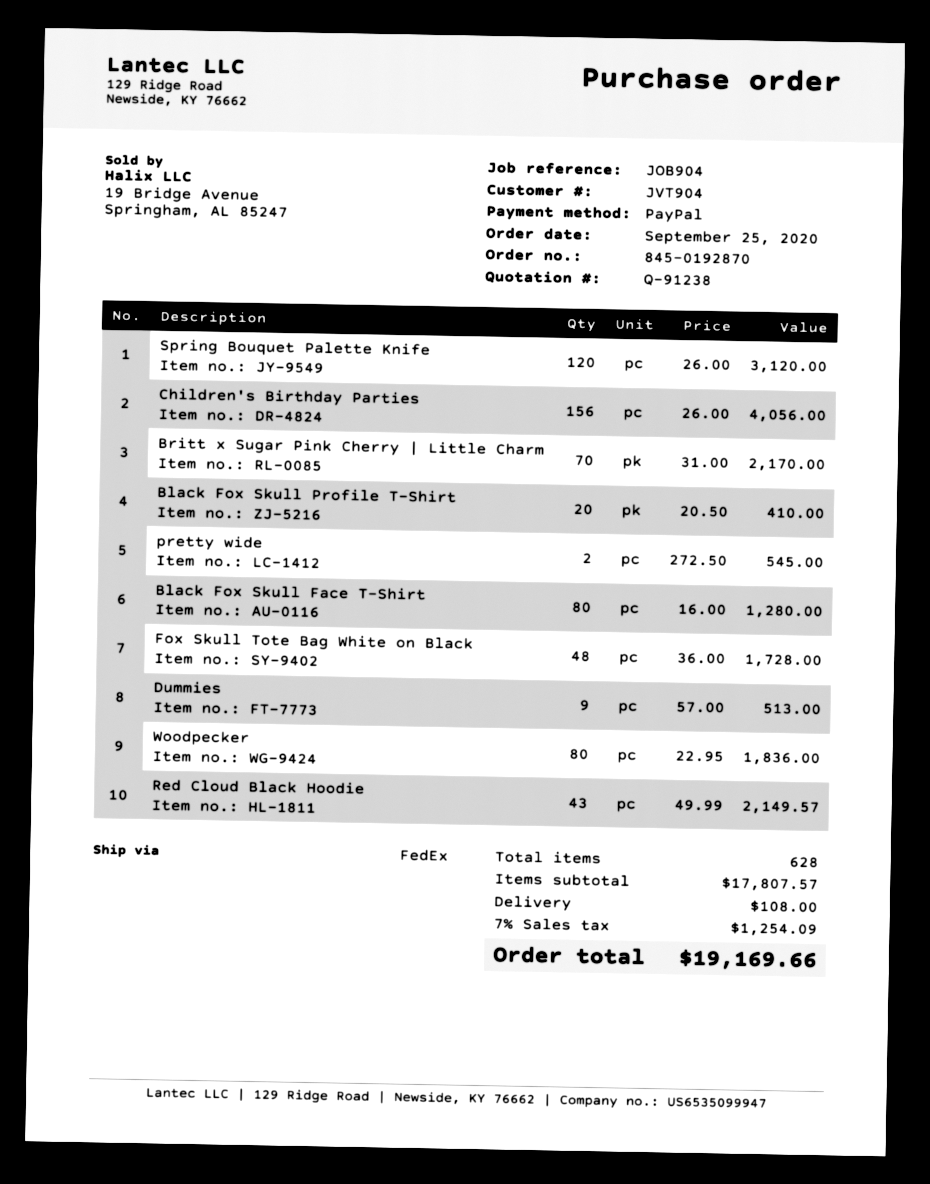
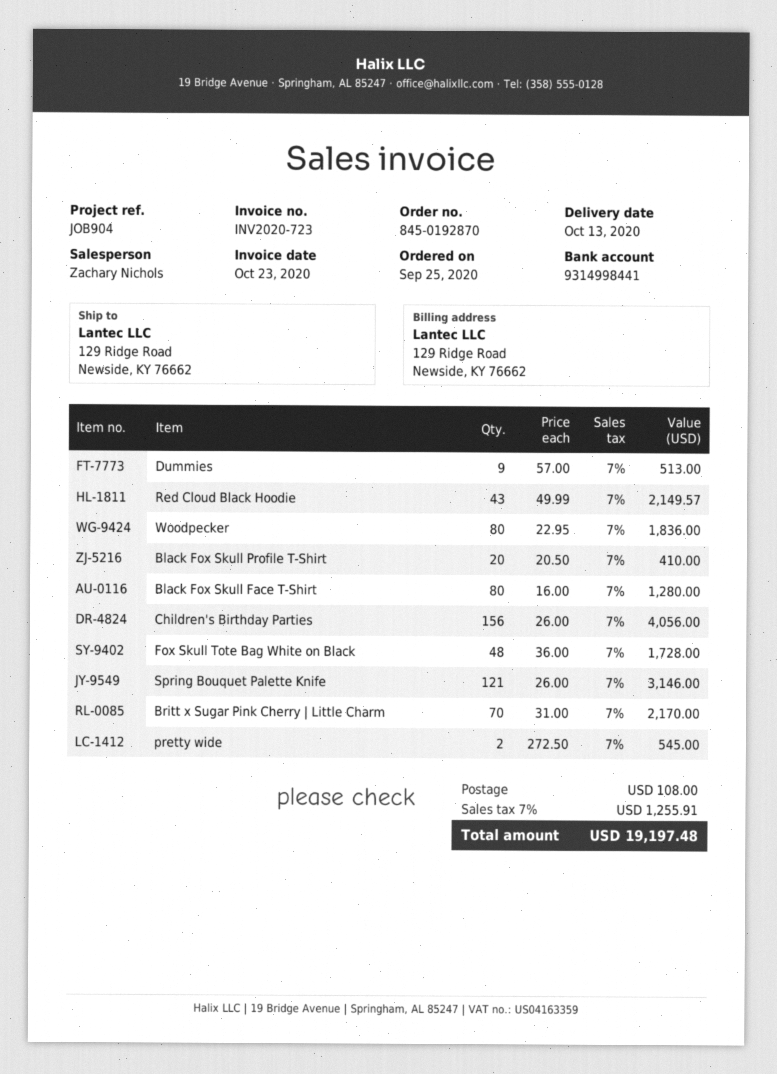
Spring Bouquet Palette Knife: 120 x 26.00 = 3120.00 -> 121 x 26.00 = 3146.00
tax: 7% = 1254.09 -> 7% = 1255.91
total: 19169.66 -> 19197.48

